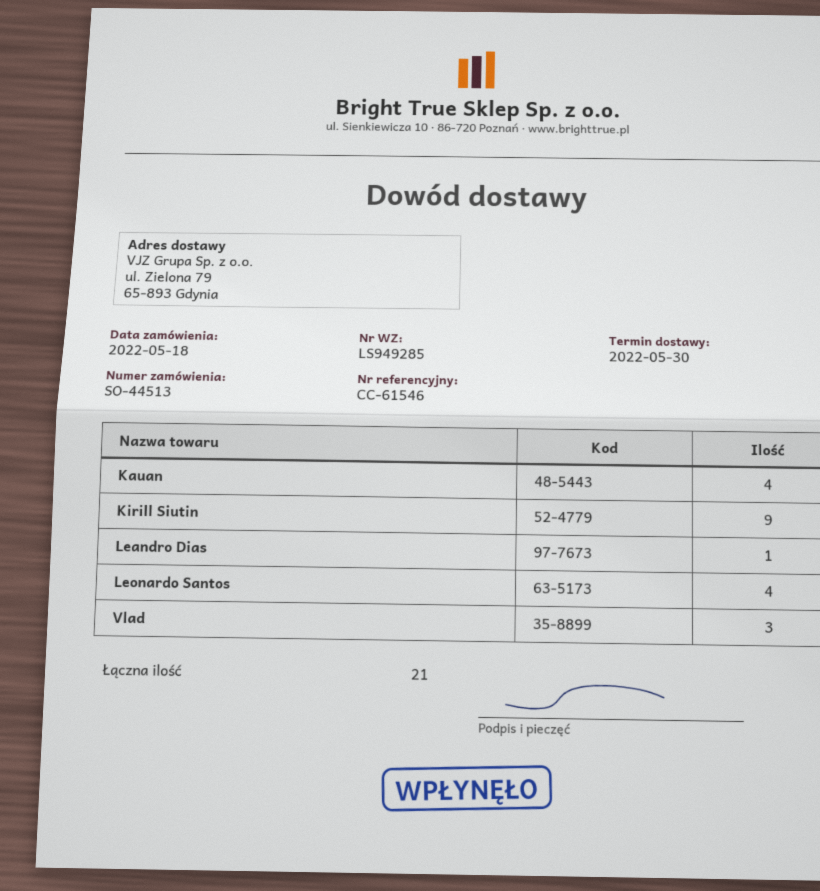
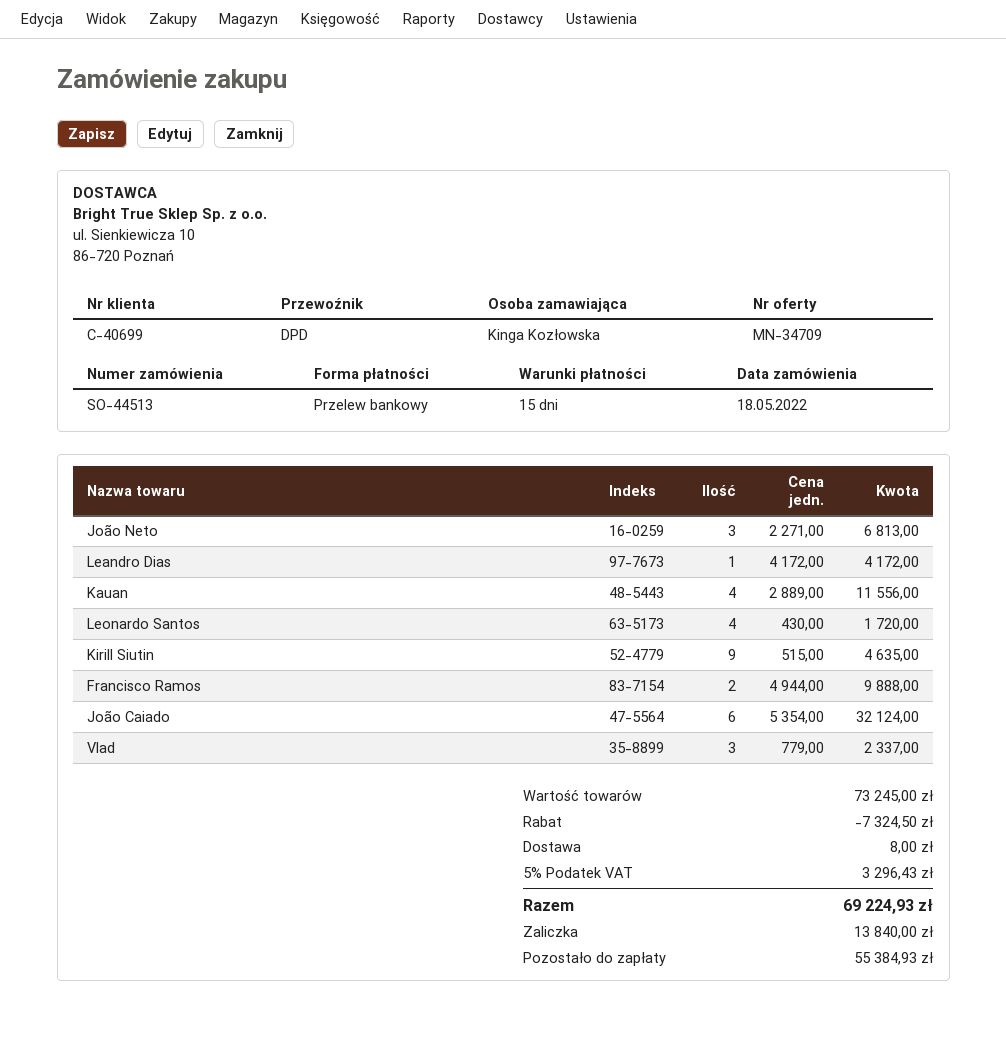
João Neto: none -> 3
Francisco Ramos: none -> 2
João Caiado: none -> 6

